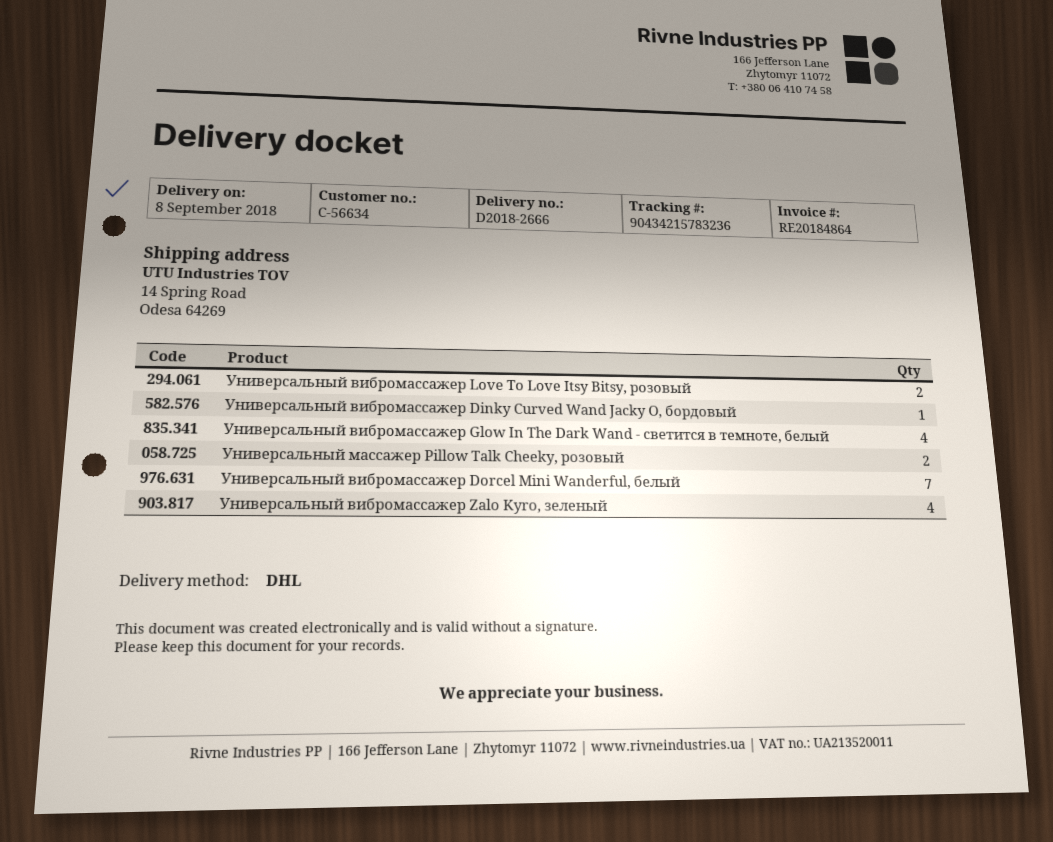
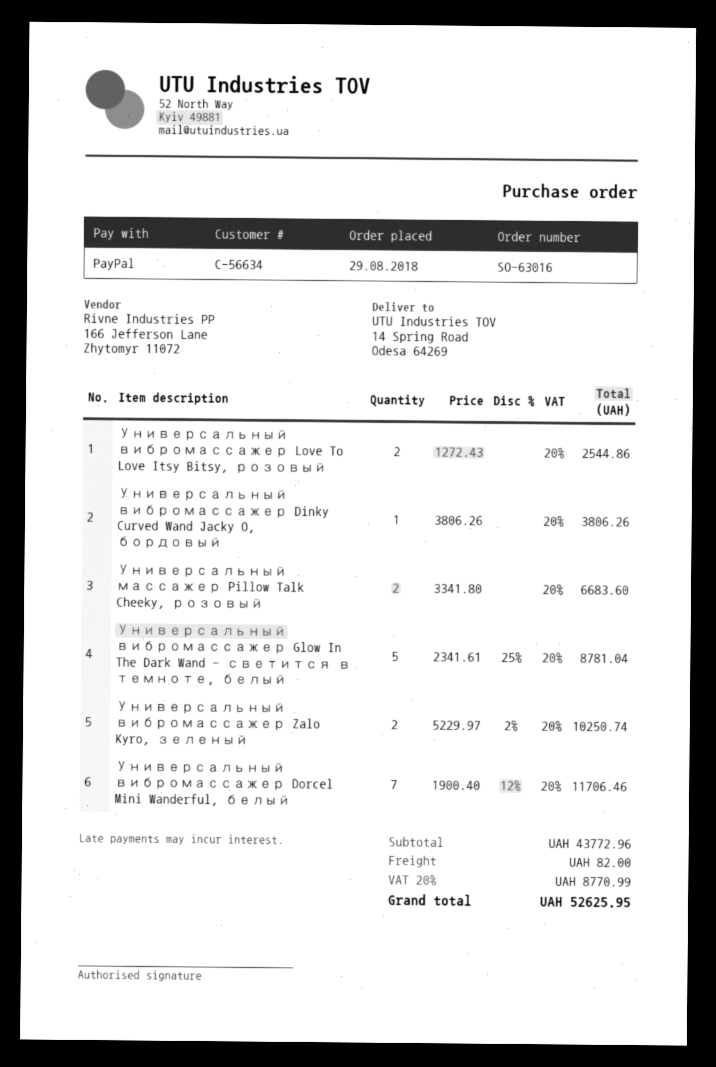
Универсальный вибромассажер Glow In The Dark Wand - светится в темноте, белый: 4 -> 5
Универсальный вибромассажер Zalo Kyro, зеленый: 4 -> 2

